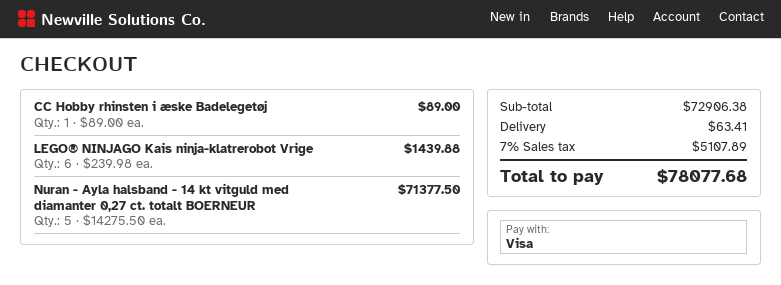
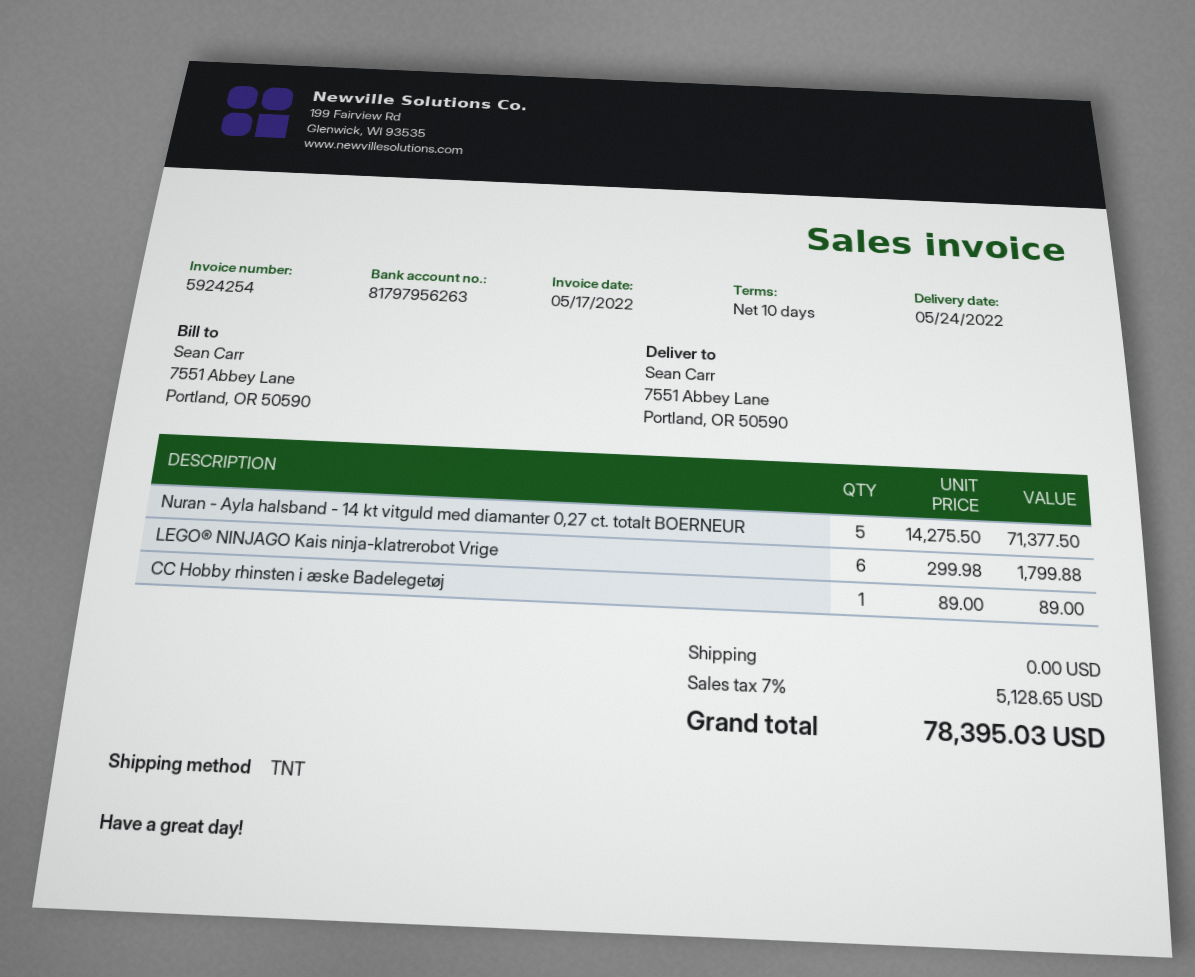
LEGO® NINJAGO Kais ninja-klatrerobot Vrige: 6 x 239.98 = 1439.88 -> 6 x 299.98 = 1799.88
shipping: 63.41 -> 0.00
tax: 7% = 5107.89 -> 7% = 5128.65
total: 78077.68 -> 78395.03

